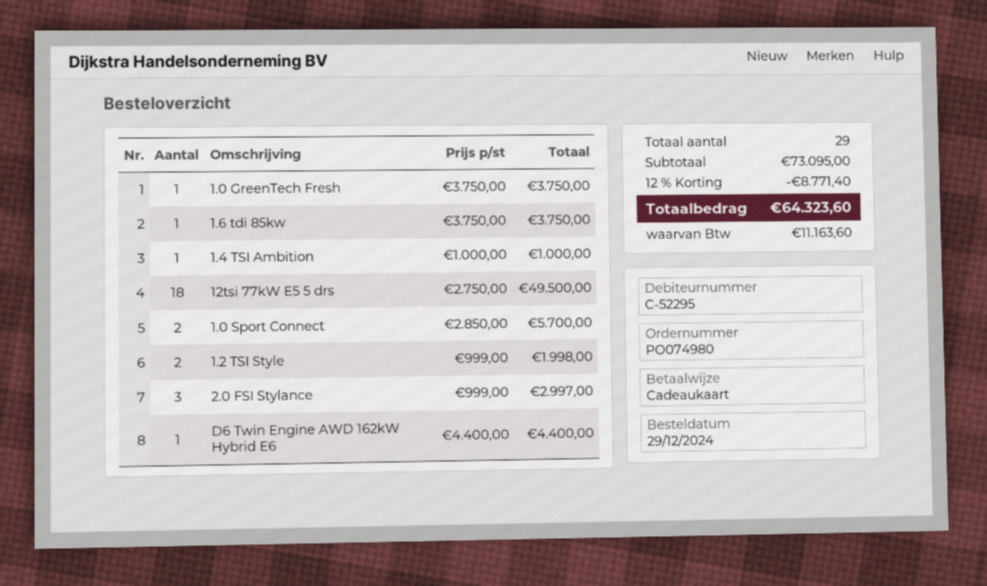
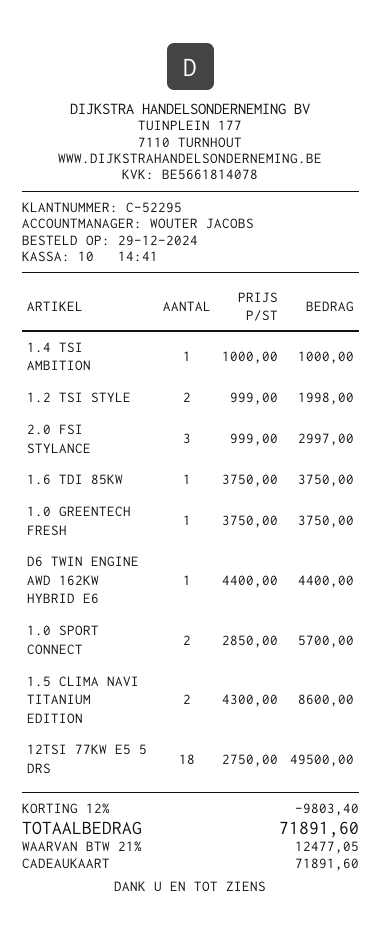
1.5 CLIMA NAVI TITANIUM EDITION: none -> 2 x 4300.00 = 8600.00
discount: 12% = 8771.40 -> 12% = 9803.40
tax: 11163.60 -> 12477.05
total: 64323.60 -> 71891.60

